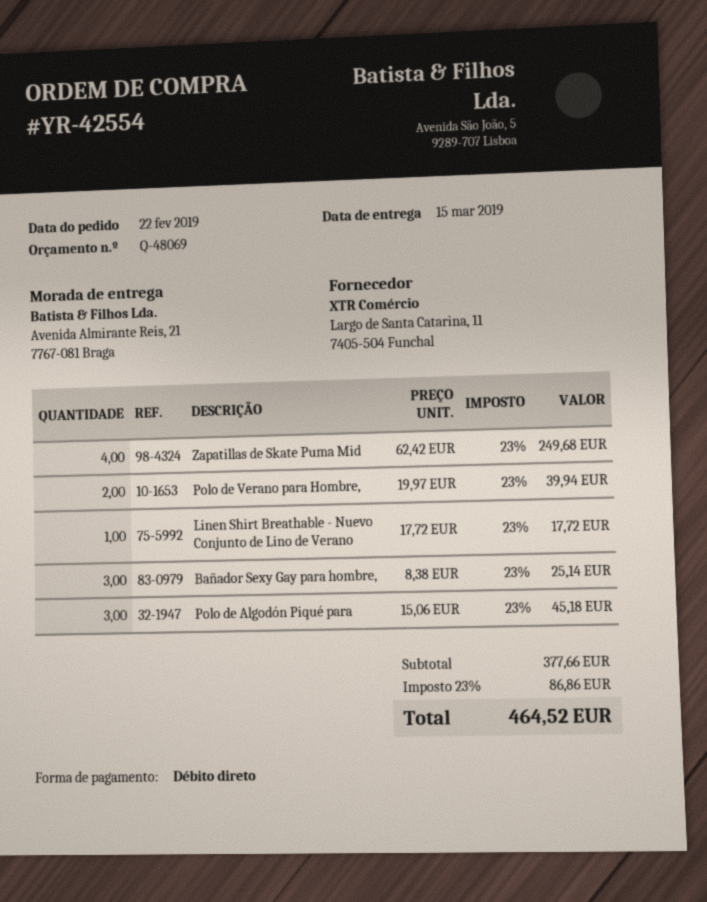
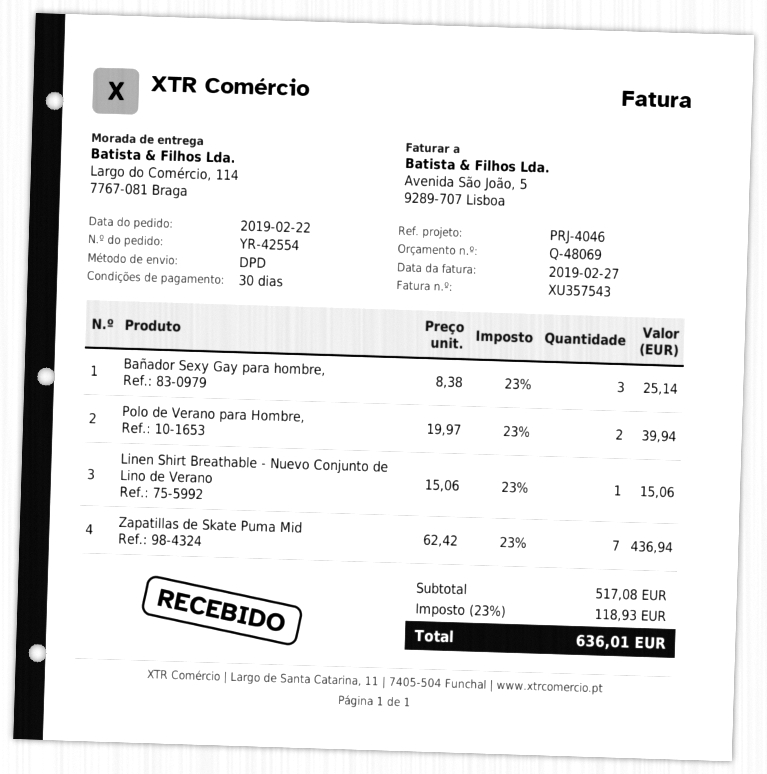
ship to: Avenida Almirante Reis, 21, 7767-081 Braga -> Largo do Comércio, 114, 7767-081 Braga
Zapatillas de Skate Puma Mid: 4 x 62.42 = 249.68 -> 7 x 62.42 = 436.94
Linen Shirt Breathable - Nuevo Conjunto de Lino de Verano: 1 x 17.72 = 17.72 -> 1 x 15.06 = 15.06
Polo de Algodón Piqué para: 3 x 15.06 = 45.18 -> none
subtotal: 377.66 -> 517.08
tax: 23% = 86.86 -> 23% = 118.93
total: 464.52 -> 636.01

